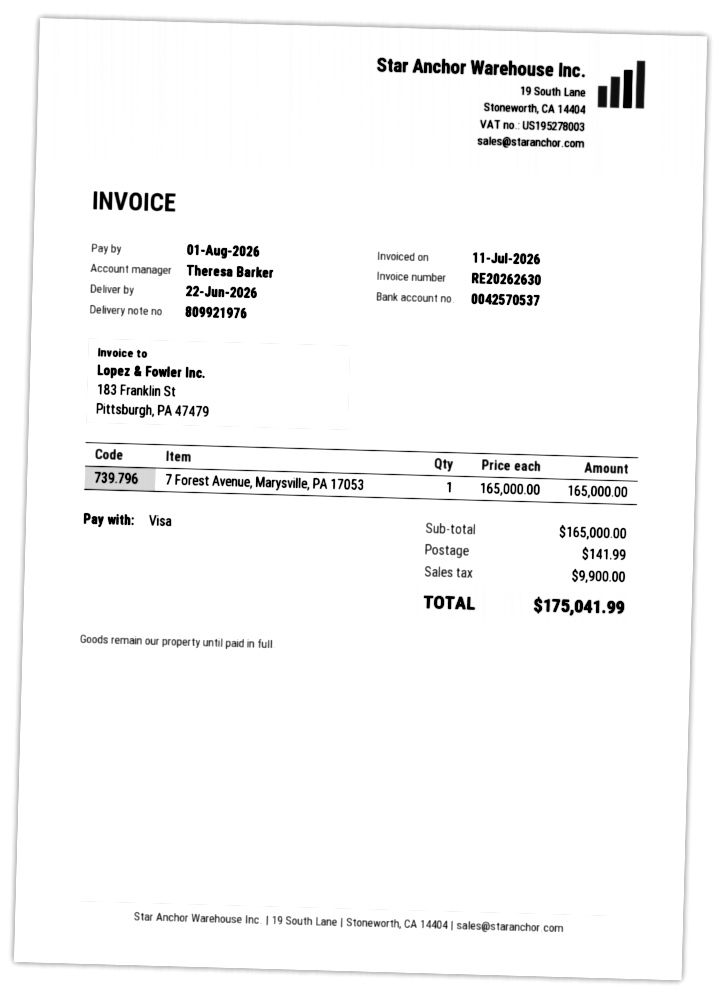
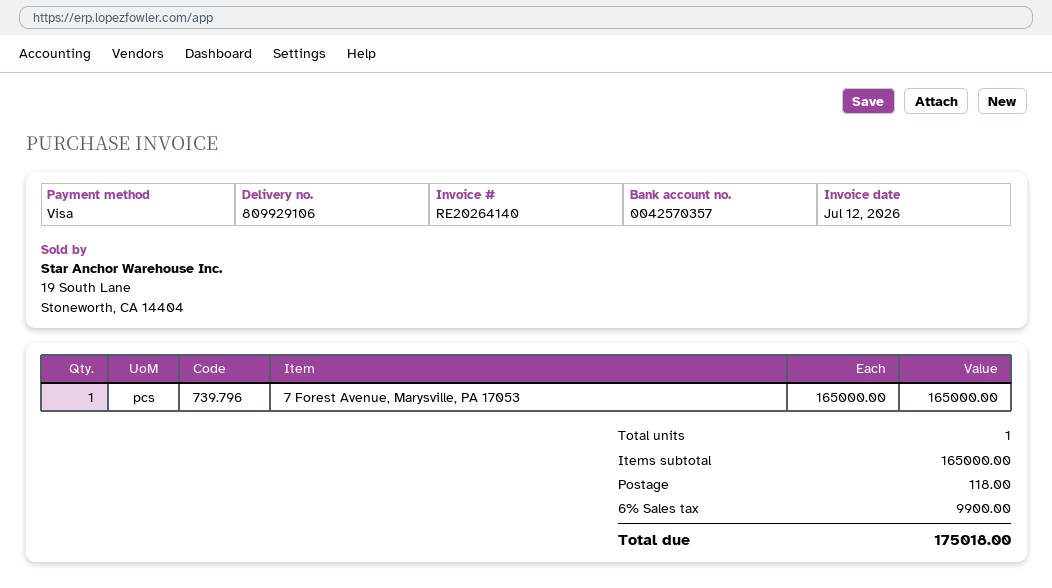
delivery note number: 809921976 -> 809929106
invoice number: RE20262630 -> RE20264140
invoice date: 2026-07-11 -> 2026-07-12
bank account: 0042570537 -> 0042570357
shipping: 141.99 -> 118.00
total: 175041.99 -> 175018.00

